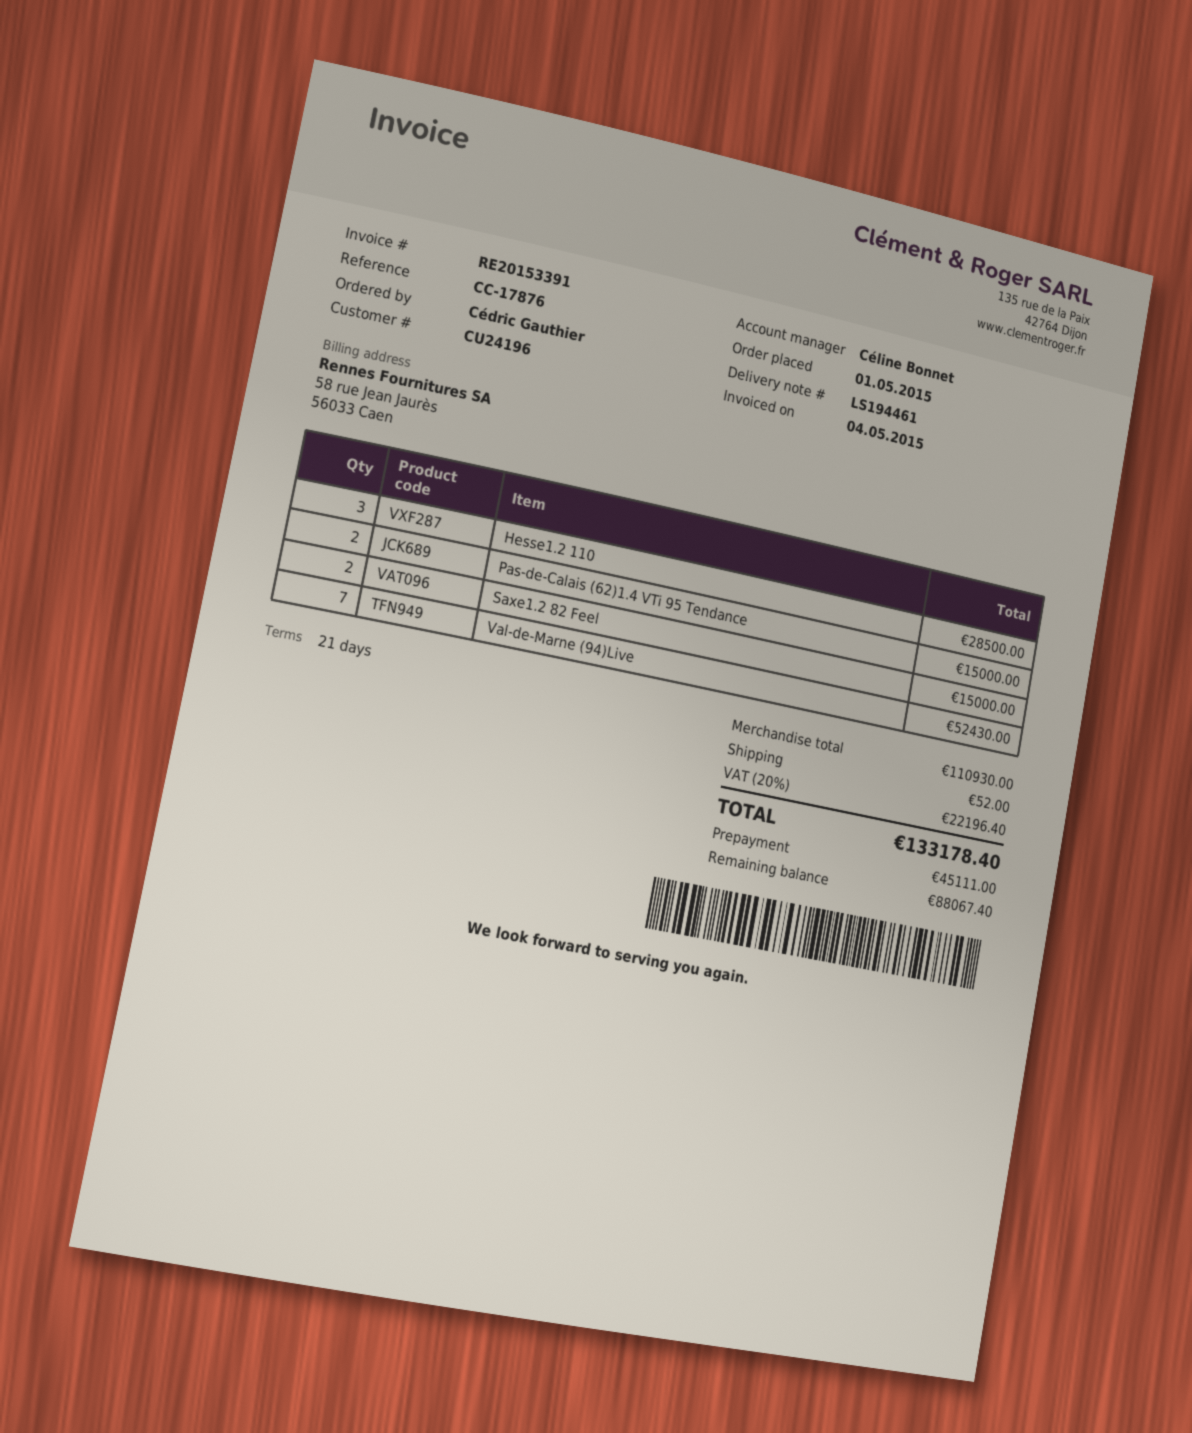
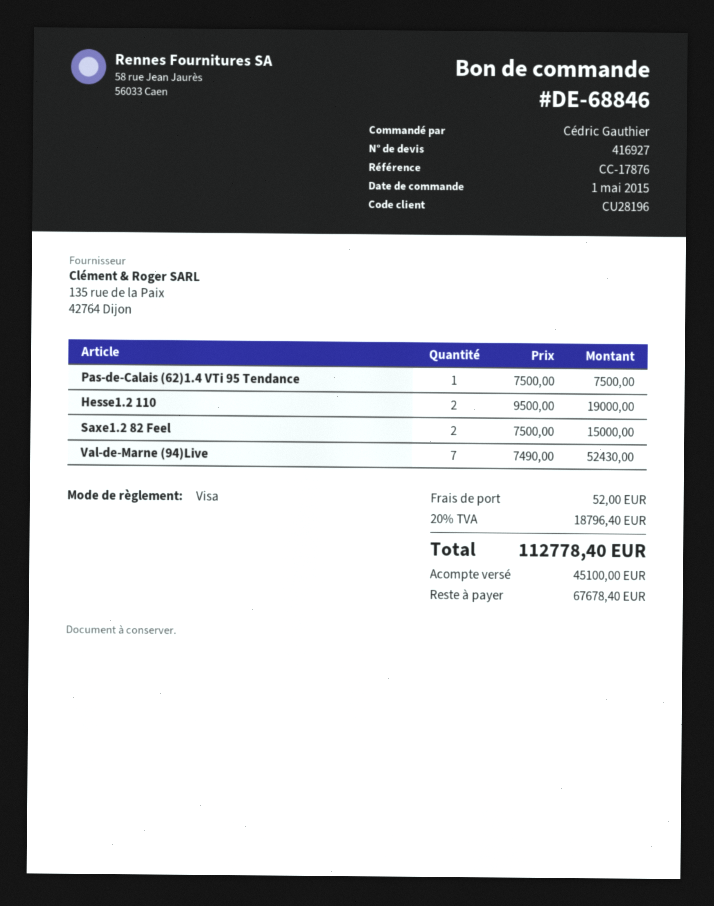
customer number: CU24196 -> CU28196
Hesse1.2 110: 3 for 28500.00 -> 2 for 19000.00
Pas-de-Calais (62)1.4 VTi 95 Tendance: 2 for 15000.00 -> 1 for 7500.00
tax: 20% = 22196.40 -> 20% = 18796.40
total: 133178.40 -> 112778.40
deposit: 45111.00 -> 45100.00
balance: 88067.40 -> 67678.40

